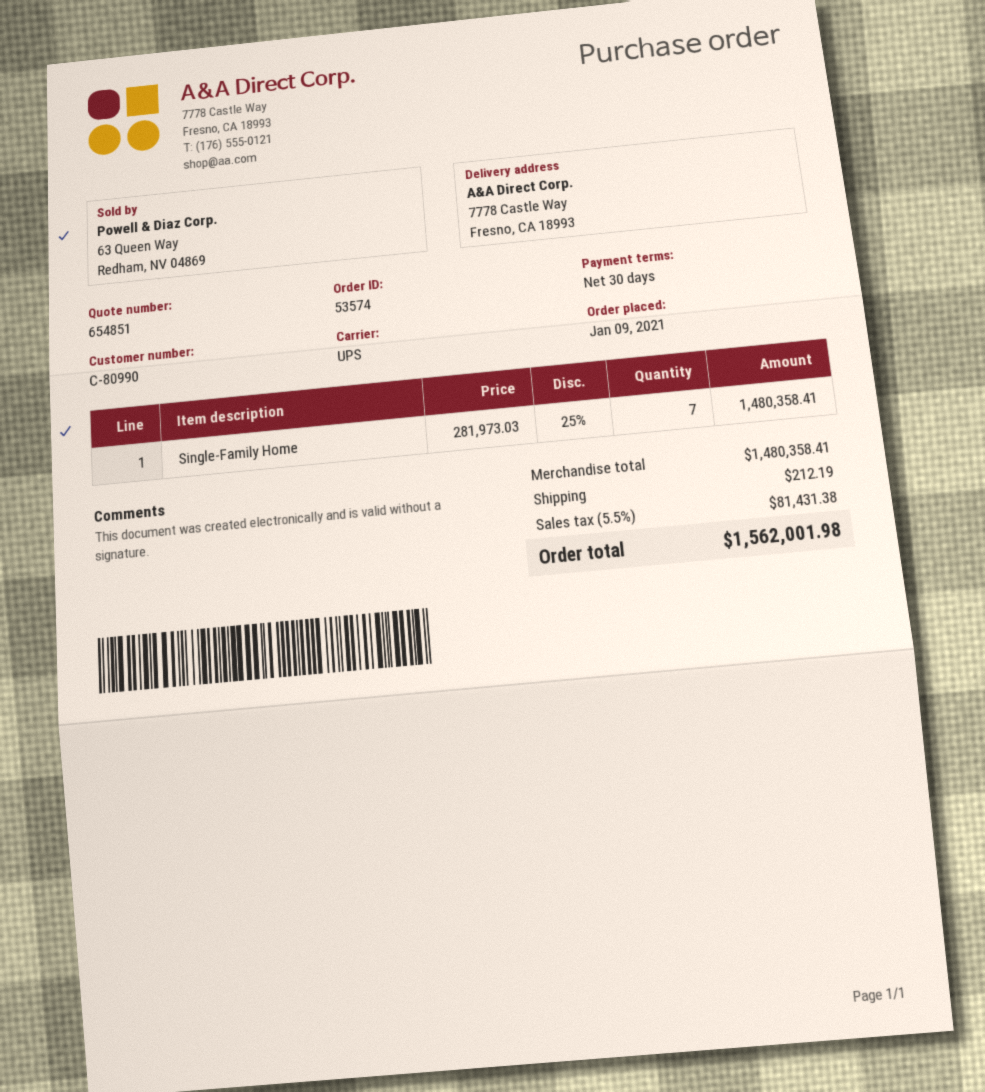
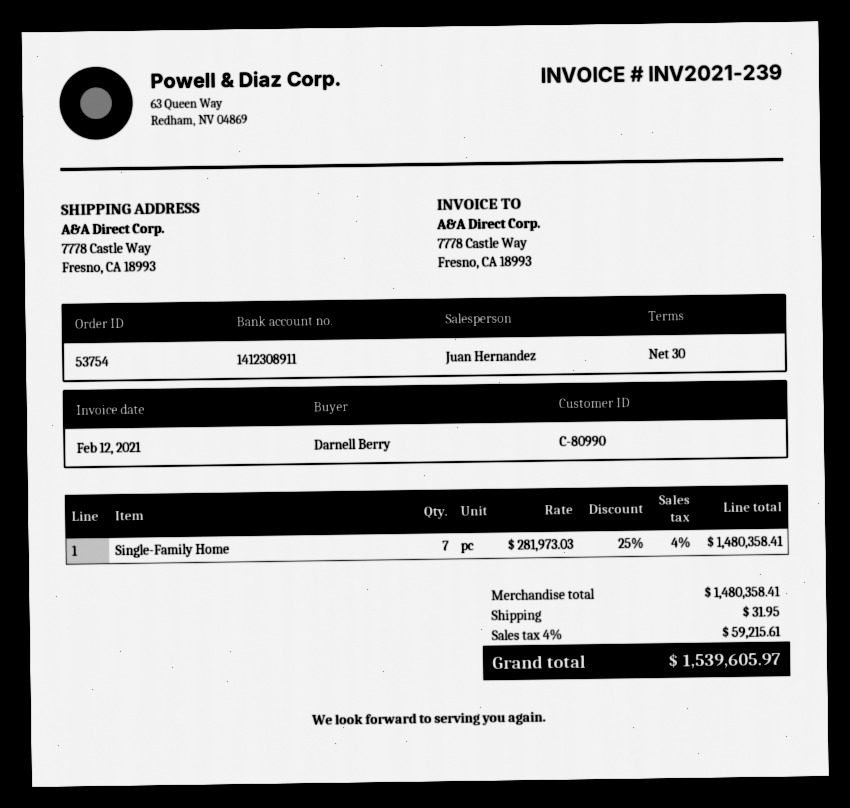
order number: 53574 -> 53754
shipping: 212.19 -> 31.95
tax: 5.5% = 81431.38 -> 4% = 59215.61
total: 1562001.98 -> 1539605.97

